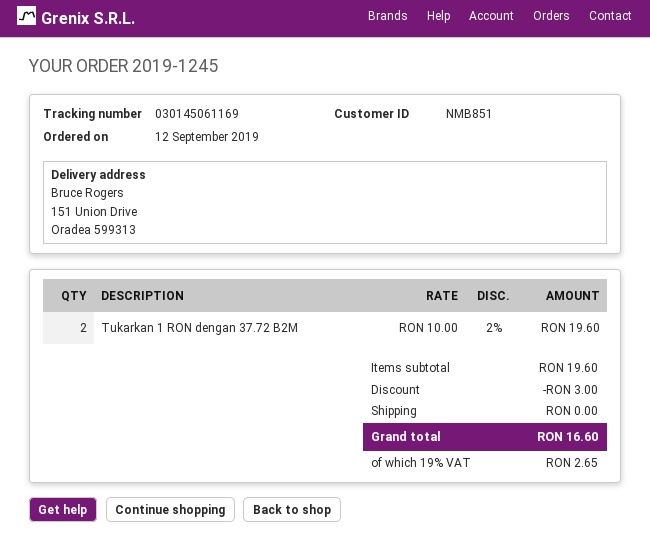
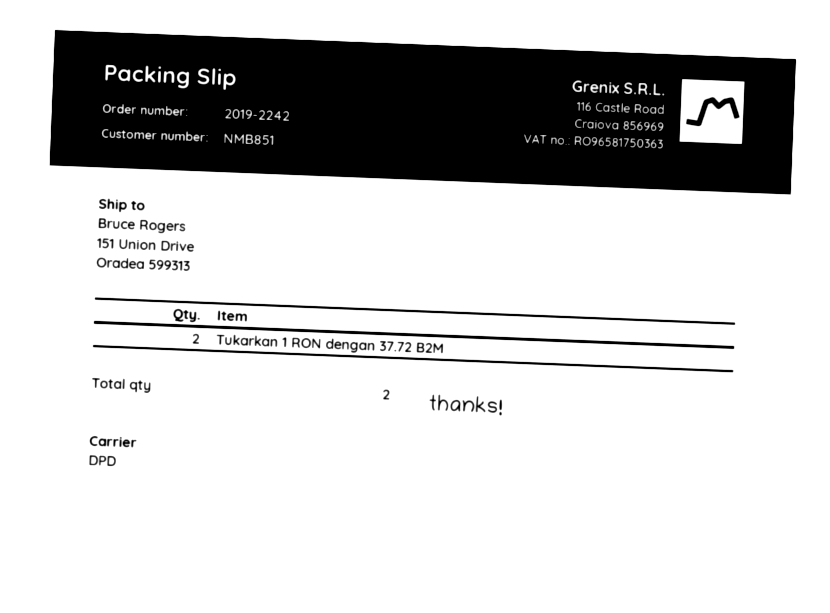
order number: 2019-1245 -> 2019-2242

